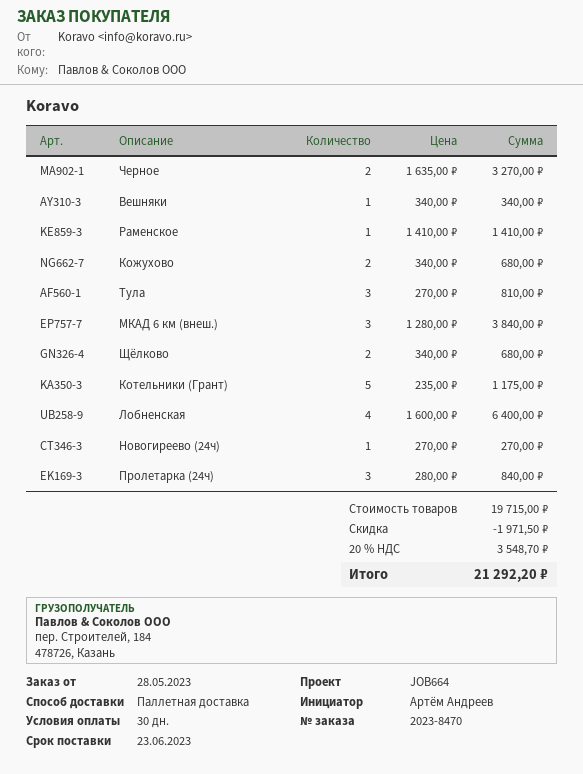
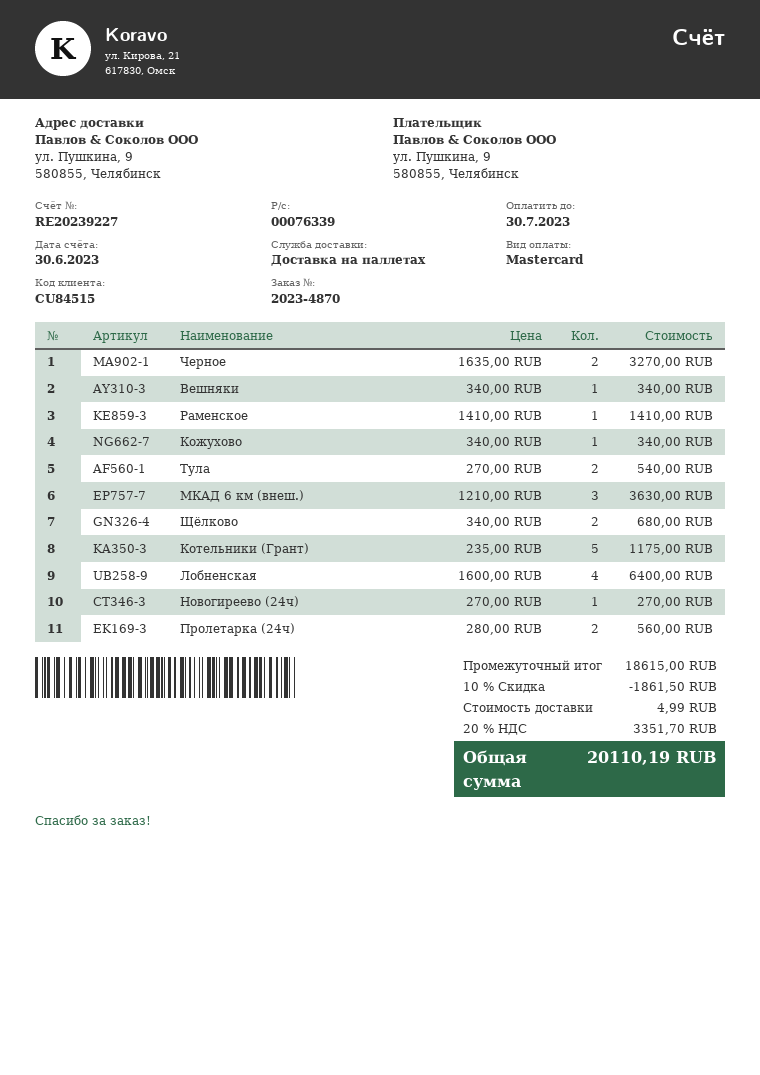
order number: 2023-8470 -> 2023-4870
ship to: пер. Строителей, 184, 478726, Казань -> ул. Пушкина, 9, 580855, Челябинск
Кожухово: 2 x 340.00 = 680.00 -> 1 x 340.00 = 340.00
Тула: 3 x 270.00 = 810.00 -> 2 x 270.00 = 540.00
МКАД 6 км (внеш.): 3 x 1280.00 = 3840.00 -> 3 x 1210.00 = 3630.00
Пролетарка (24ч): 3 x 280.00 = 840.00 -> 2 x 280.00 = 560.00
subtotal: 19715.00 -> 18615.00
discount: 1971.50 -> 1861.50
shipping: none -> 4.99
tax: 20% = 3548.70 -> 20% = 3351.70
total: 21292.20 -> 20110.19

